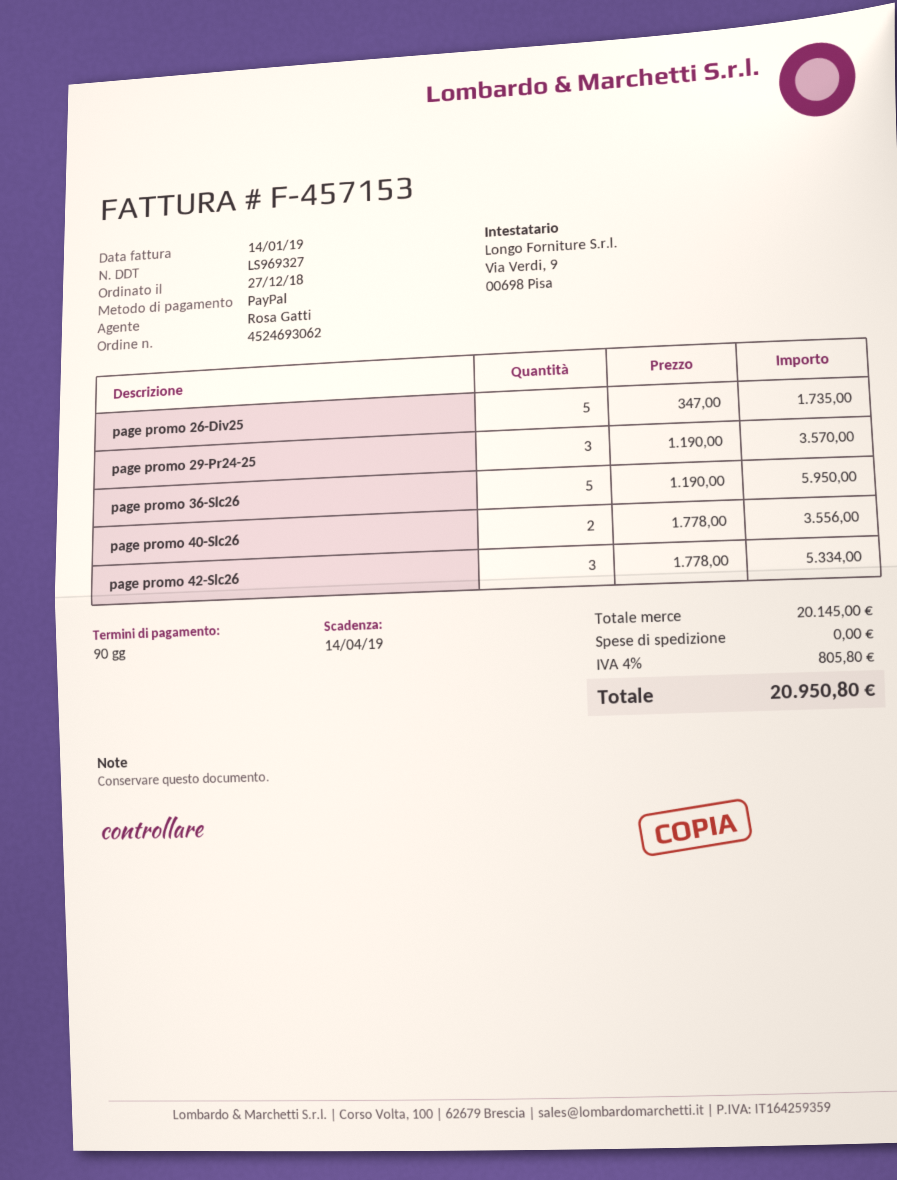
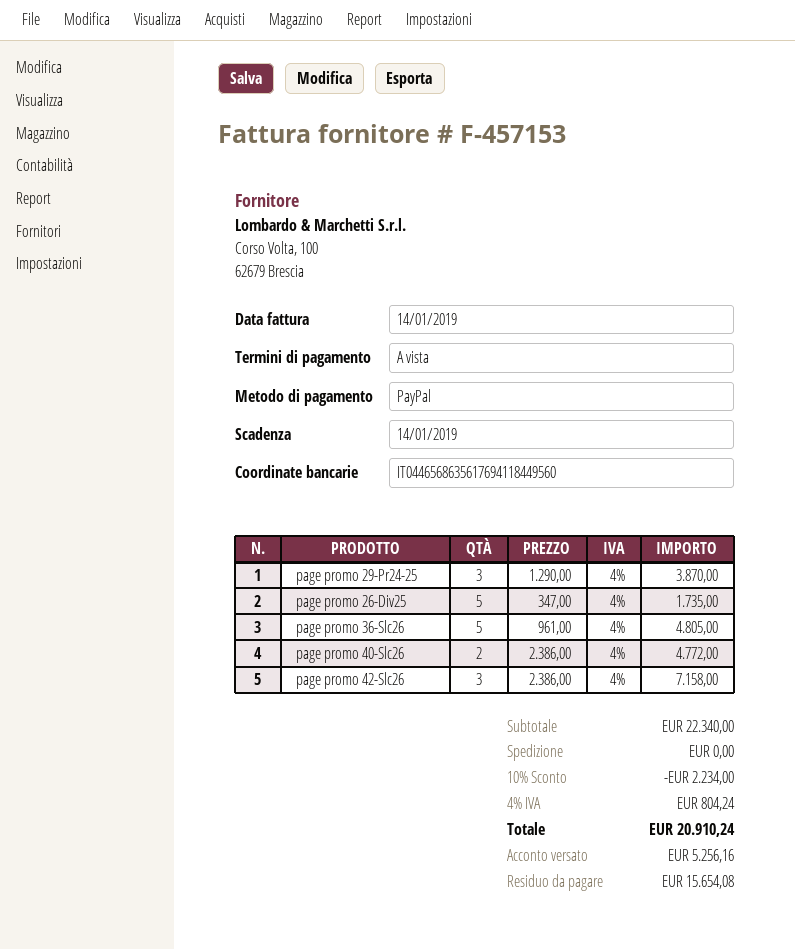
payment terms: 90 days -> on receipt
due date: 2019-04-14 -> 2019-01-14
page promo 29-Pr24-25: 3 x 1190.00 = 3570.00 -> 3 x 1290.00 = 3870.00
page promo 36-Slc26: 5 x 1190.00 = 5950.00 -> 5 x 961.00 = 4805.00
page promo 40-Slc26: 2 x 1778.00 = 3556.00 -> 2 x 2386.00 = 4772.00
page promo 42-Slc26: 3 x 1778.00 = 5334.00 -> 3 x 2386.00 = 7158.00
subtotal: 20145.00 -> 22340.00
discount: none -> 10% = 2234.00
tax: 4% = 805.80 -> 4% = 804.24
total: 20950.80 -> 20910.24

